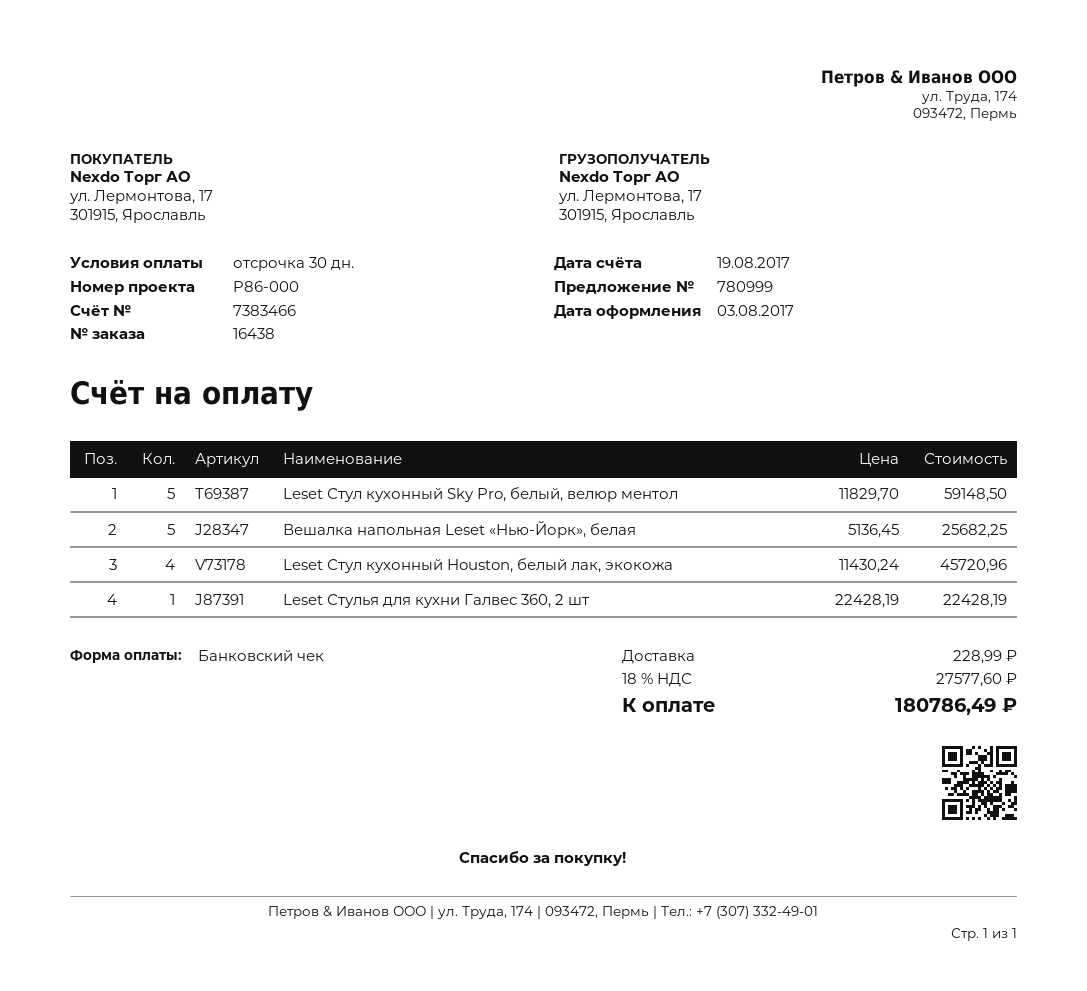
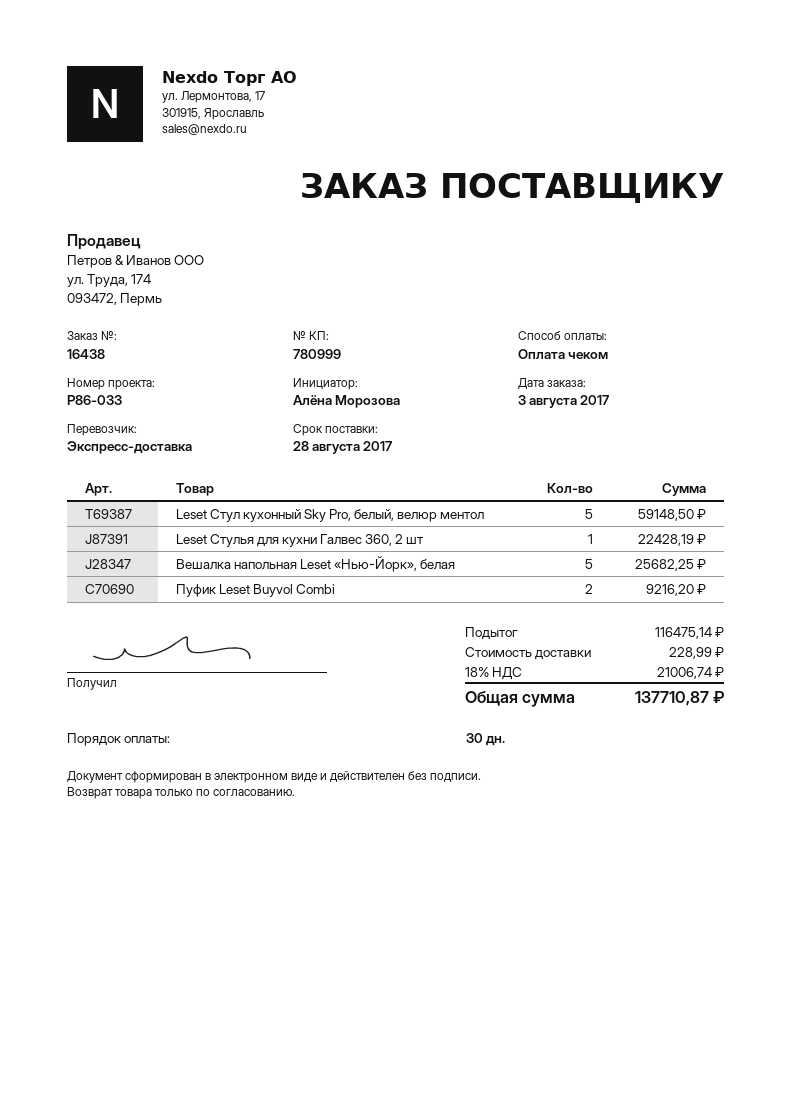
reference: P86-000 -> P86-033
Leset Стул кухонный Houston, белый лак, экокожа: 4 for 45720.96 -> none
Пуфик Leset Buyvol Combi: none -> 2 for 9216.20
tax: 18% = 27577.60 -> 18% = 21006.74
total: 180786.49 -> 137710.87

